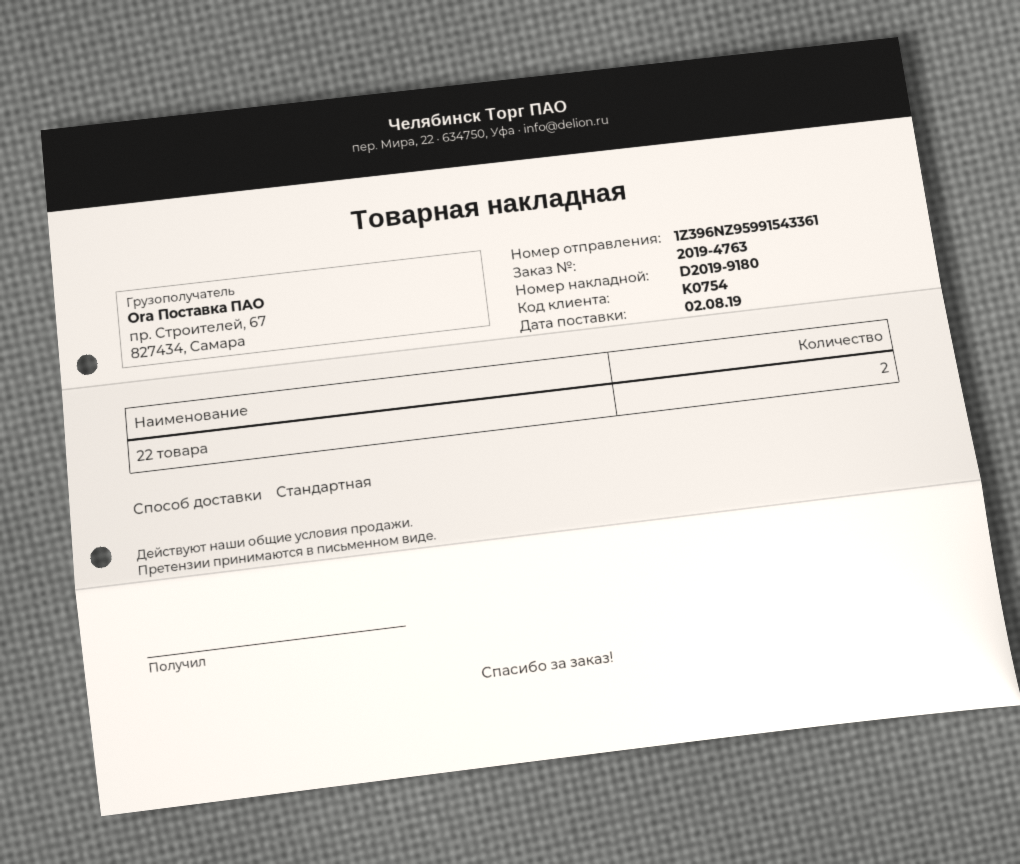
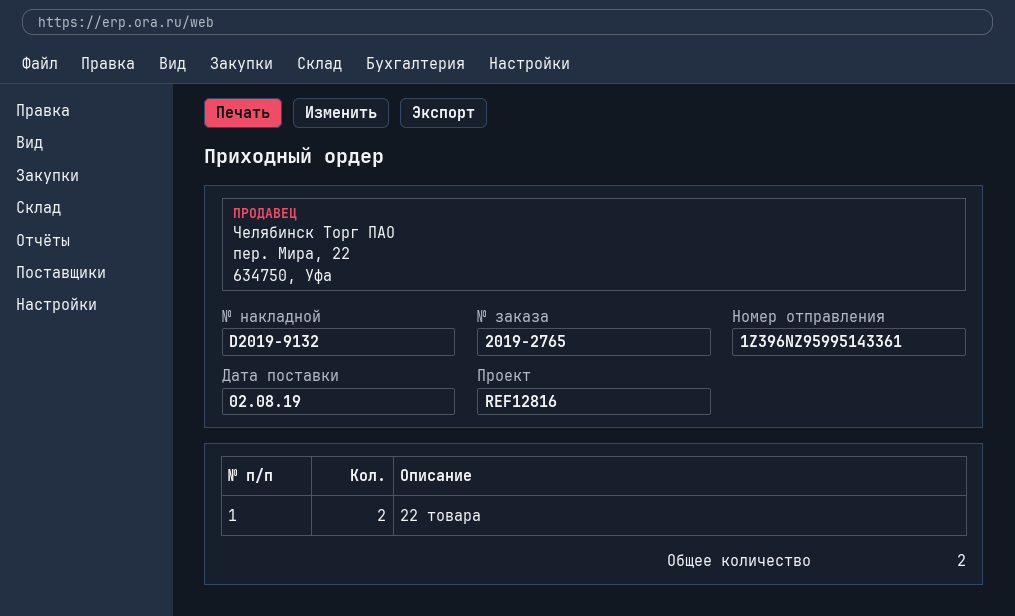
order number: 2019-4763 -> 2019-2765
delivery note number: D2019-9180 -> D2019-9132
tracking number: 1Z396NZ95991543361 -> 1Z396NZ95995143361

